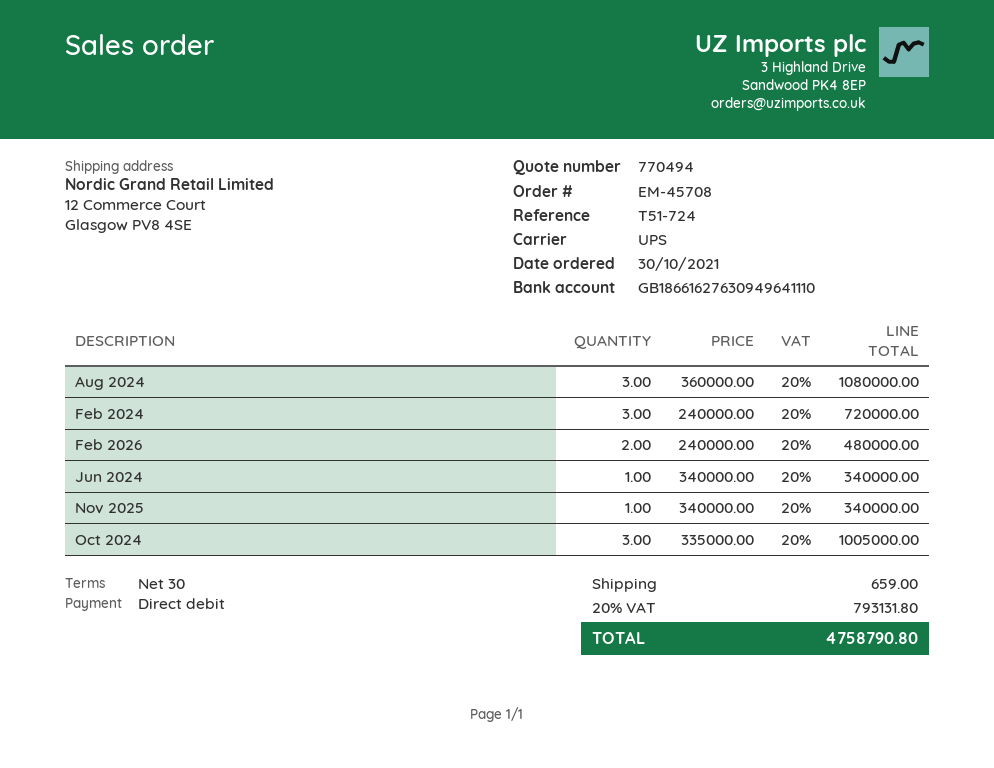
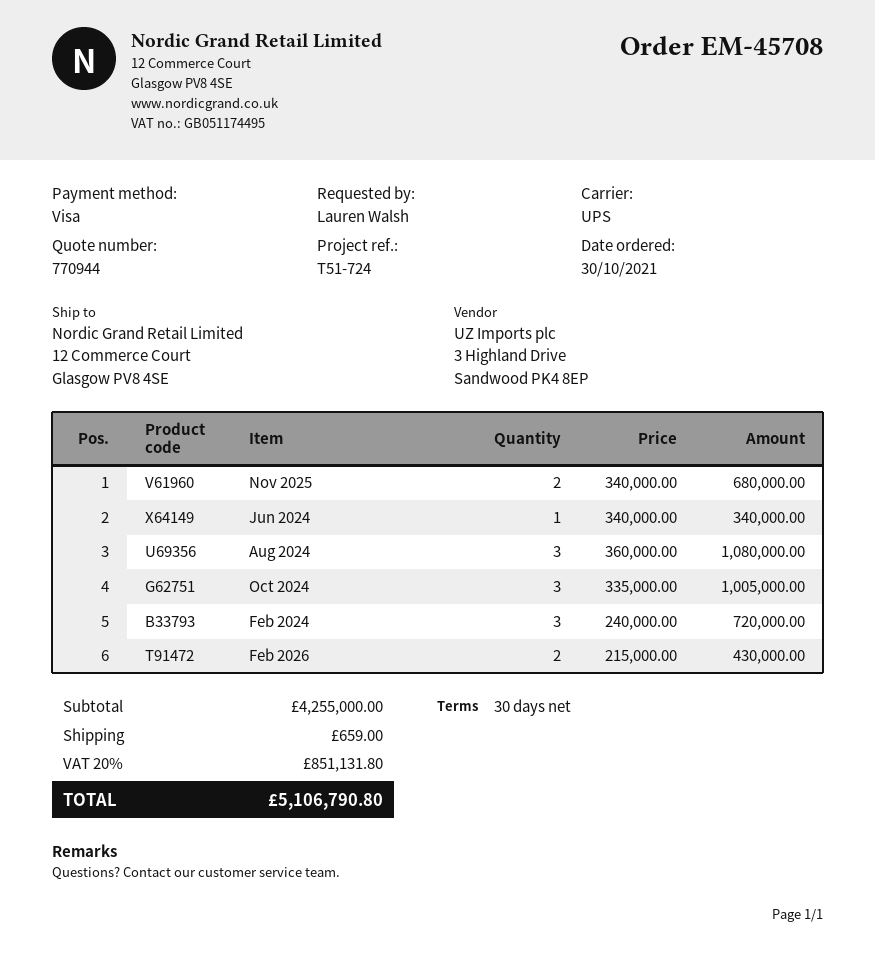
quote number: 770494 -> 770944
payment method: direct debit -> Visa
Feb 2026: 2 x 240000.00 = 480000.00 -> 2 x 215000.00 = 430000.00
Nov 2025: 1 x 340000.00 = 340000.00 -> 2 x 340000.00 = 680000.00
tax: 20% = 793131.80 -> 20% = 851131.80
total: 4758790.80 -> 5106790.80

